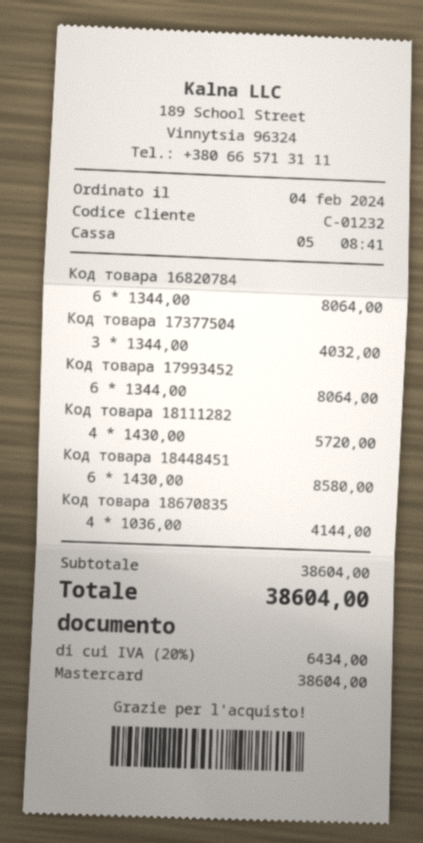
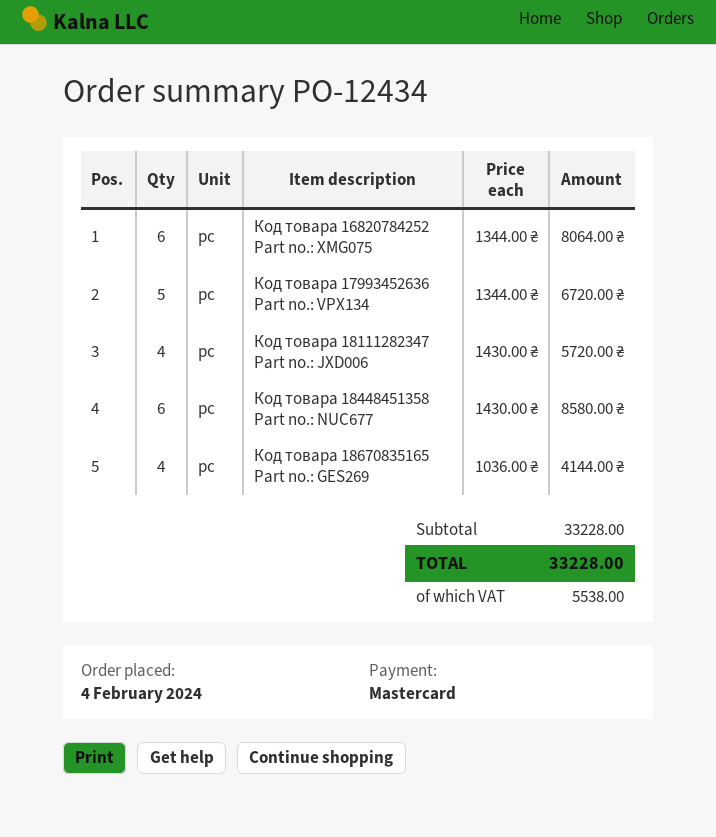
Код товара 17377504: 3 x 1344.00 = 4032.00 -> none
Код товара 17993452: 6 x 1344.00 = 8064.00 -> 5 x 1344.00 = 6720.00
subtotal: 38604.00 -> 33228.00
tax: 6434.00 -> 5538.00
total: 38604.00 -> 33228.00

